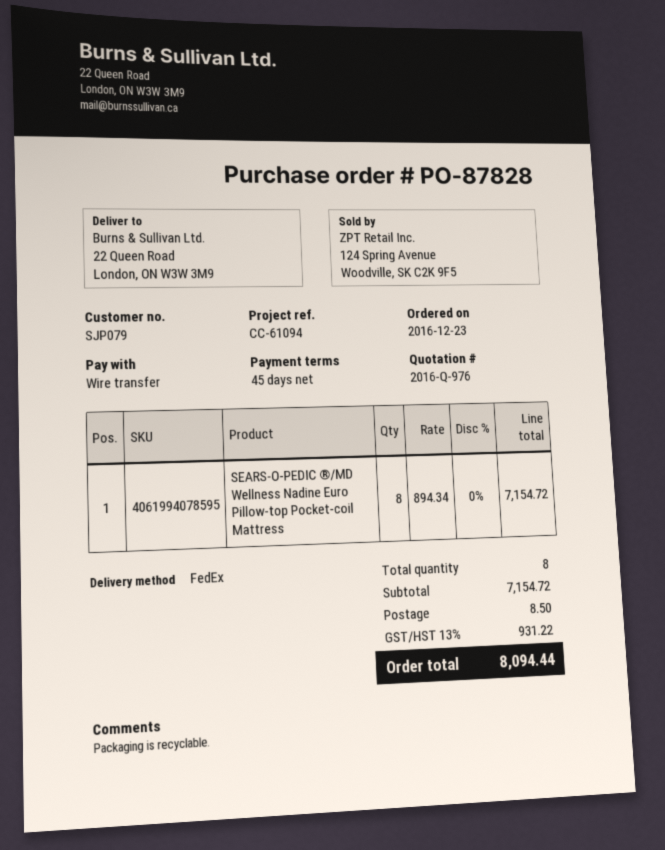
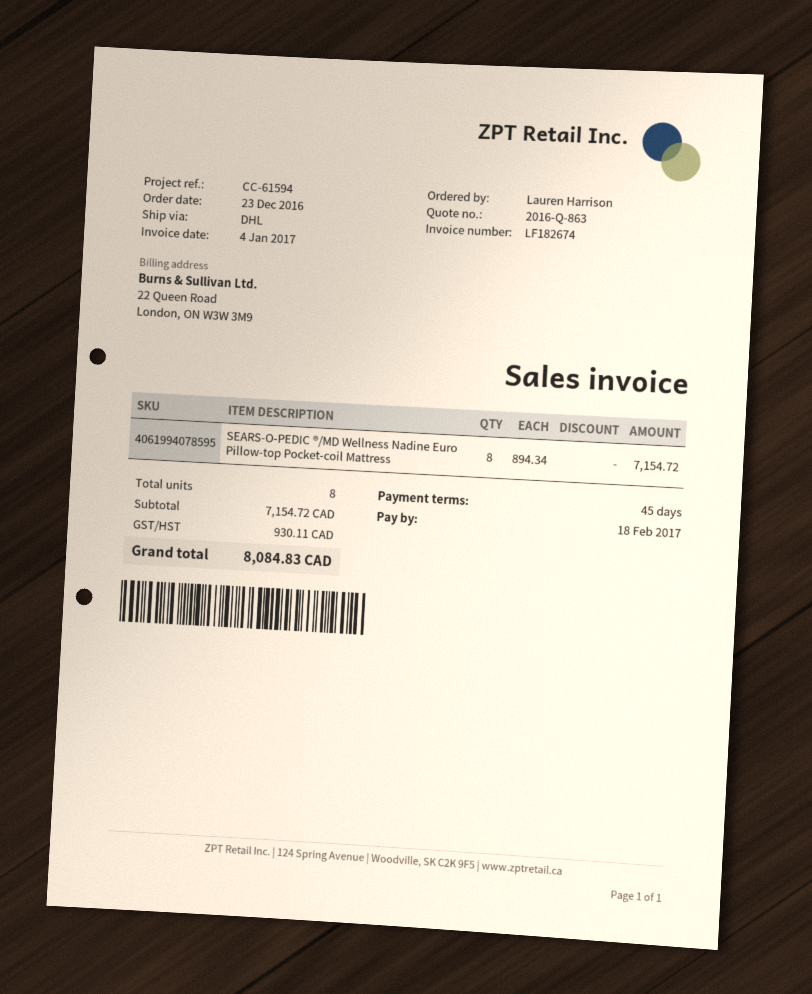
quote number: 2016-Q-976 -> 2016-Q-863
reference: CC-61094 -> CC-61594
shipping method: FedEx -> DHL
shipping: 8.50 -> none
tax: 931.22 -> 930.11
total: 8094.44 -> 8084.83

